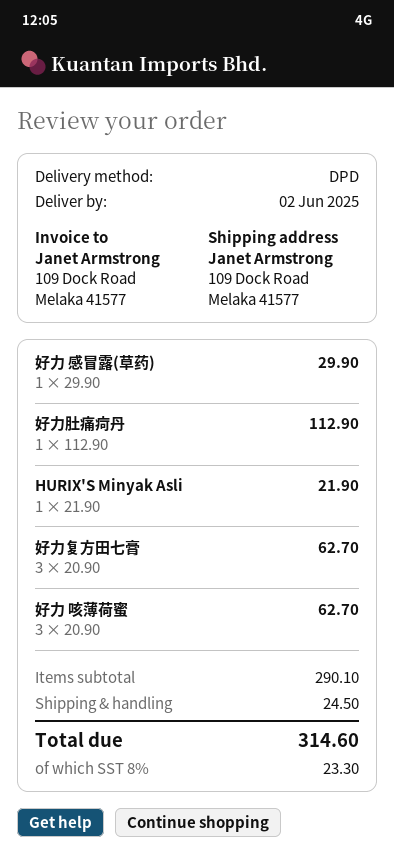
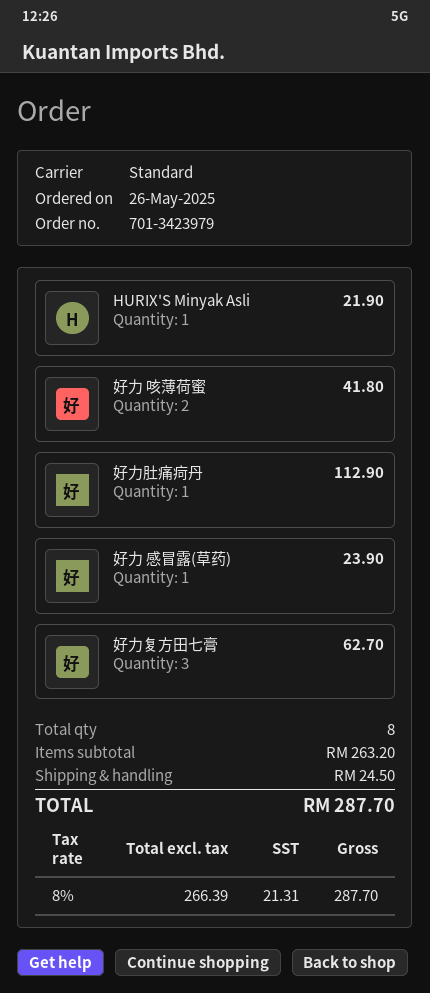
shipping method: DPD -> standard
好力 感冒露(草药): 1 for 29.90 -> 1 for 23.90
好力 咳薄荷蜜: 3 for 62.70 -> 2 for 41.80
subtotal: 290.10 -> 263.20
tax: 8% = 23.30 -> 8% = 21.31
total: 314.60 -> 287.70

